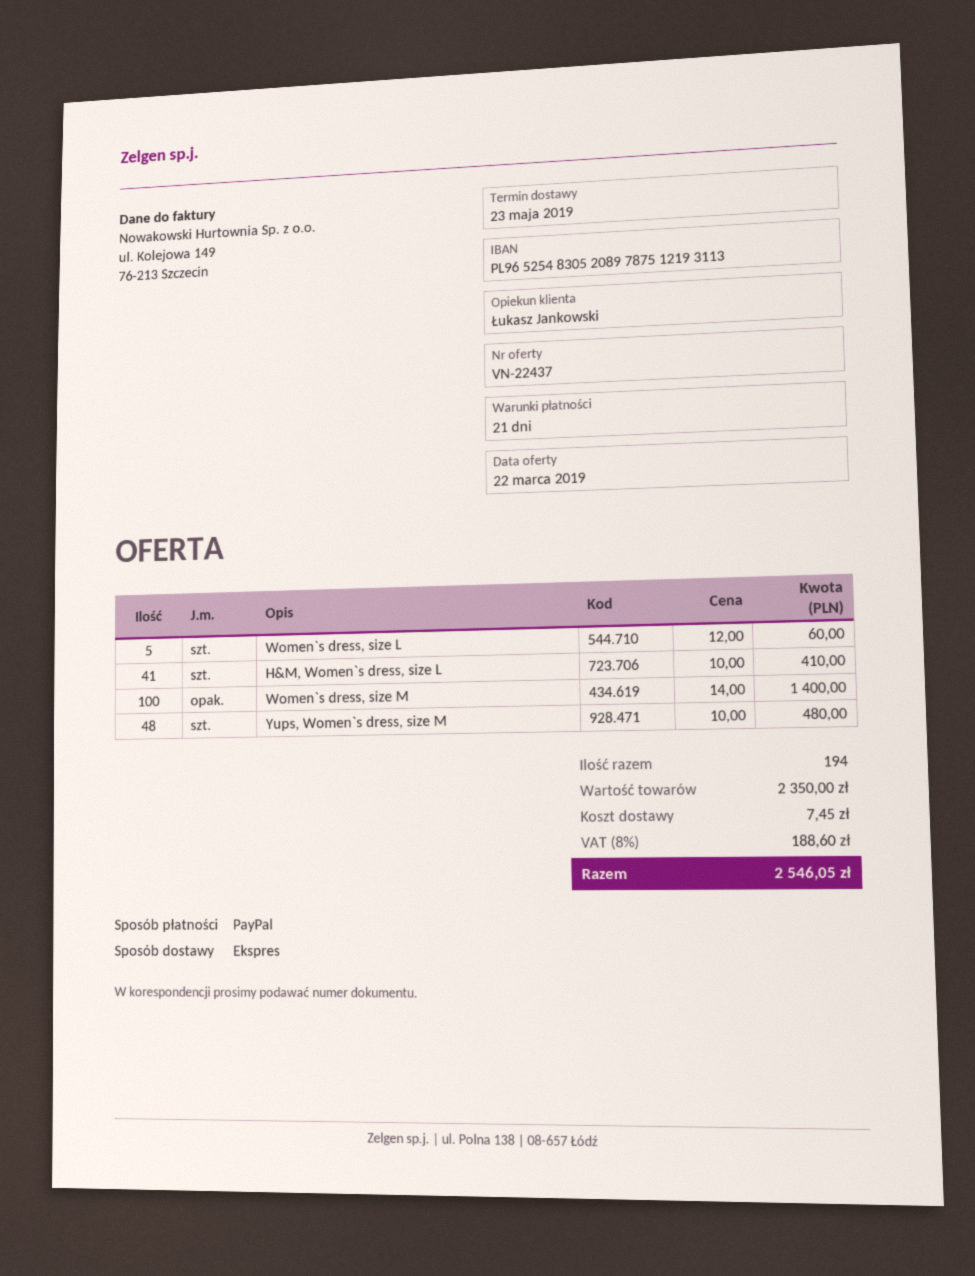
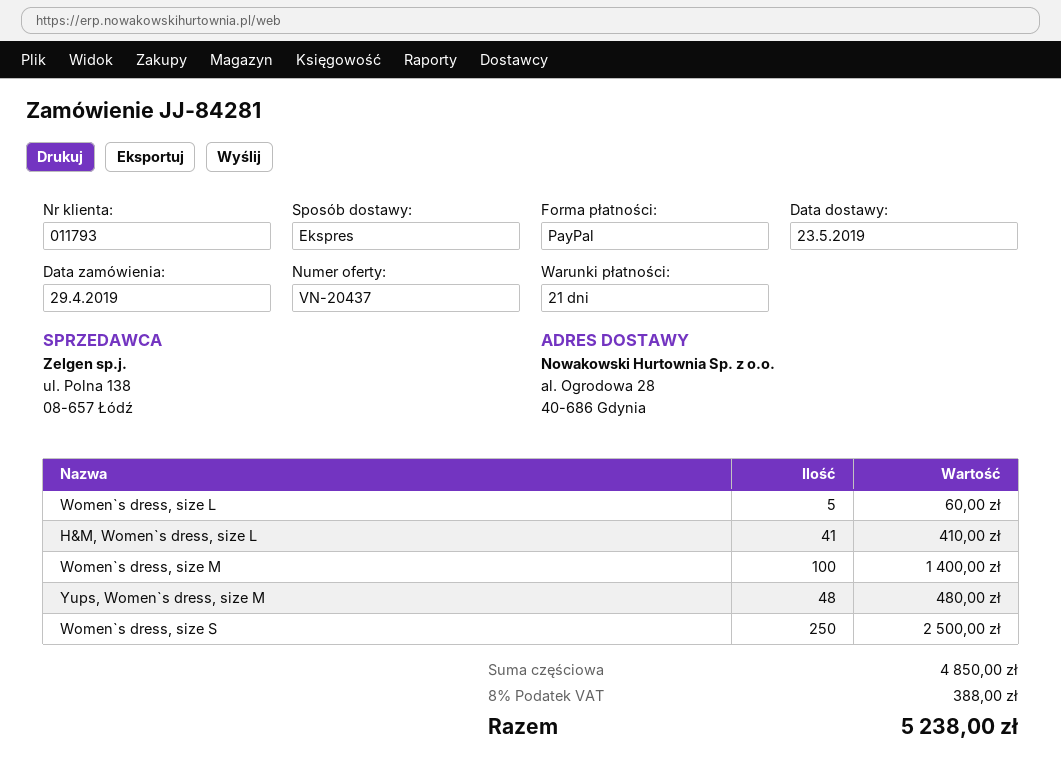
quote number: VN-22437 -> VN-20437
Women`s dress, size S: none -> 250 for 2500.00
subtotal: 2350.00 -> 4850.00
shipping: 7.45 -> none
tax: 8% = 188.60 -> 8% = 388.00
total: 2546.05 -> 5238.00

